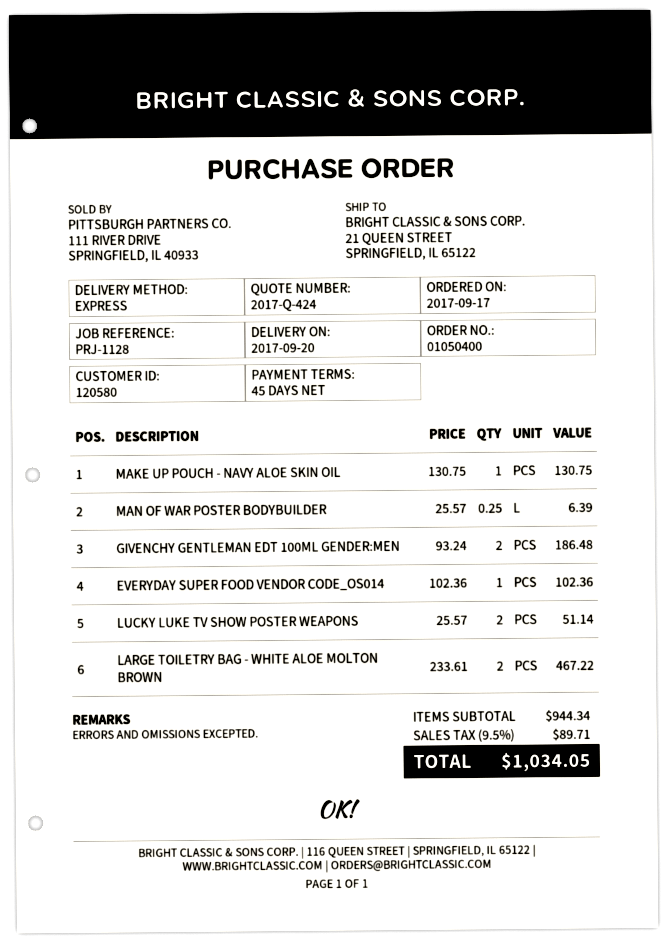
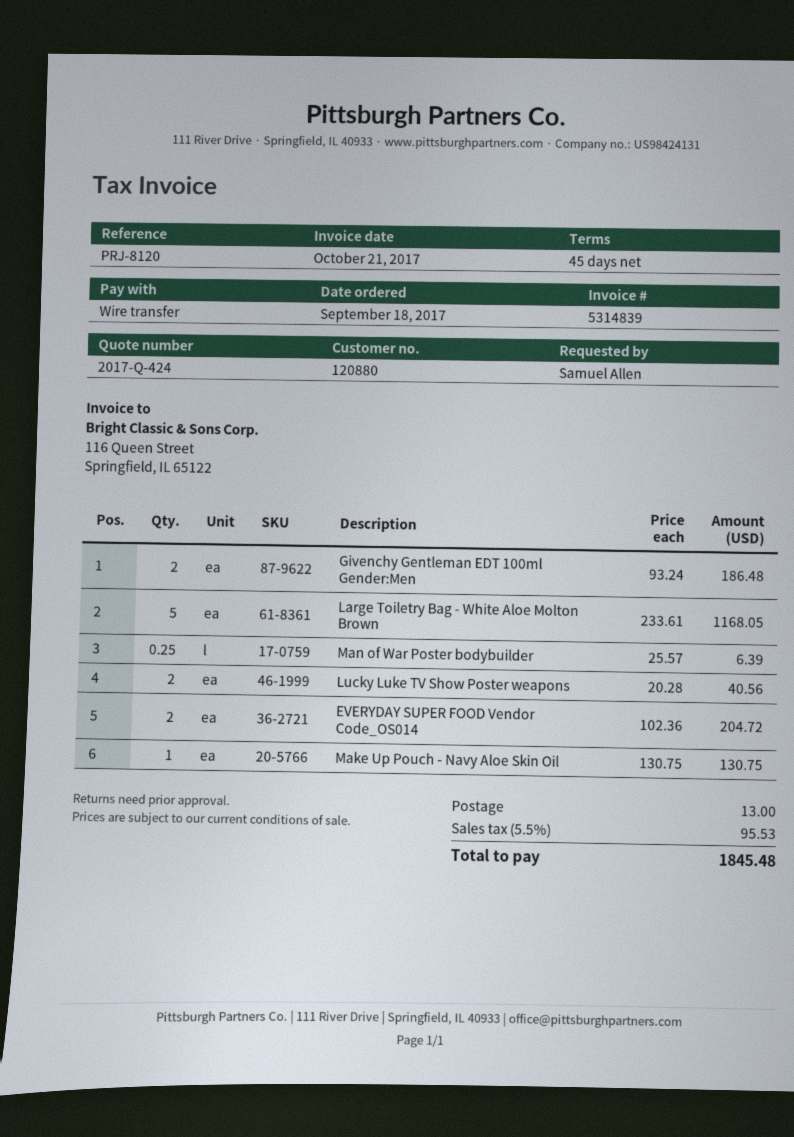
order date: 2017-09-17 -> 2017-09-18
customer number: 120580 -> 120880
reference: PRJ-1128 -> PRJ-8120
EVERYDAY SUPER FOOD VENDOR CODE_OS014: 1 x 102.36 = 102.36 -> 2 x 102.36 = 204.72
LUCKY LUKE TV SHOW POSTER WEAPONS: 2 x 25.57 = 51.14 -> 2 x 20.28 = 40.56
LARGE TOILETRY BAG - WHITE ALOE MOLTON BROWN: 2 x 233.61 = 467.22 -> 5 x 233.61 = 1168.05
shipping: none -> 13.00
tax: 9.5% = 89.71 -> 5.5% = 95.53
total: 1034.05 -> 1845.48

